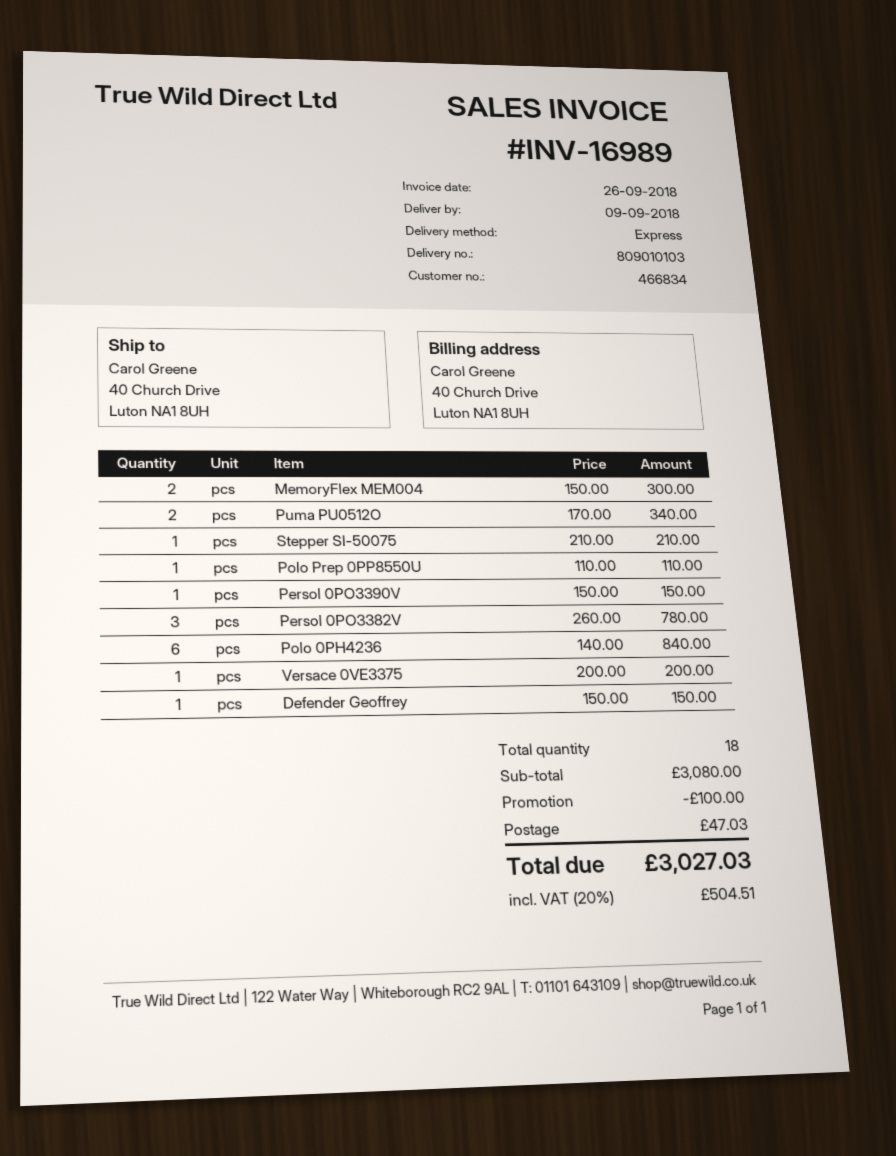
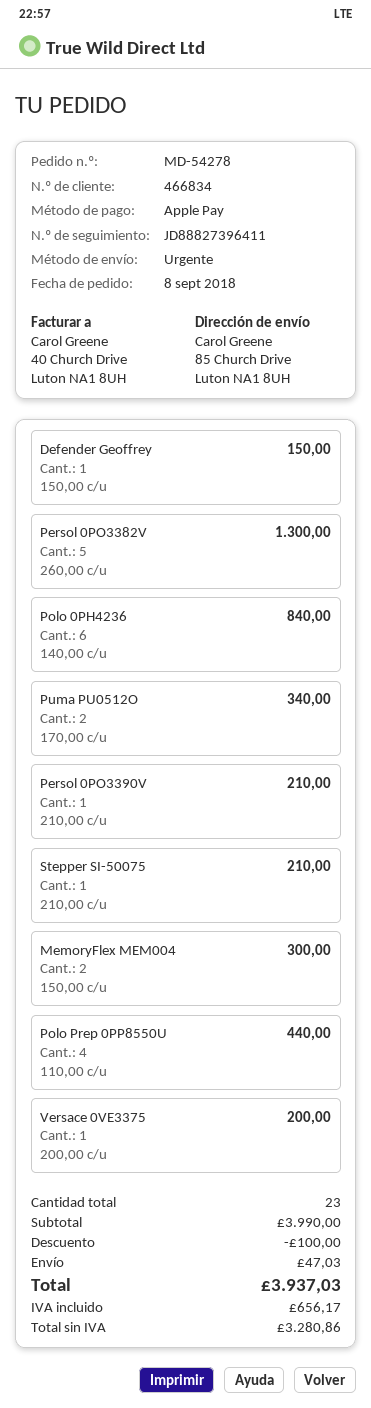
ship to: 40 Church Drive, Luton NA1 8UH -> 85 Church Drive, Luton NA1 8UH
Polo Prep 0PP8550U: 1 x 110.00 = 110.00 -> 4 x 110.00 = 440.00
Persol 0PO3390V: 1 x 150.00 = 150.00 -> 1 x 210.00 = 210.00
Persol 0PO3382V: 3 x 260.00 = 780.00 -> 5 x 260.00 = 1300.00
total quantity: 18 -> 23
subtotal: 3080.00 -> 3990.00
tax: 504.51 -> 656.17
total: 3027.03 -> 3937.03

